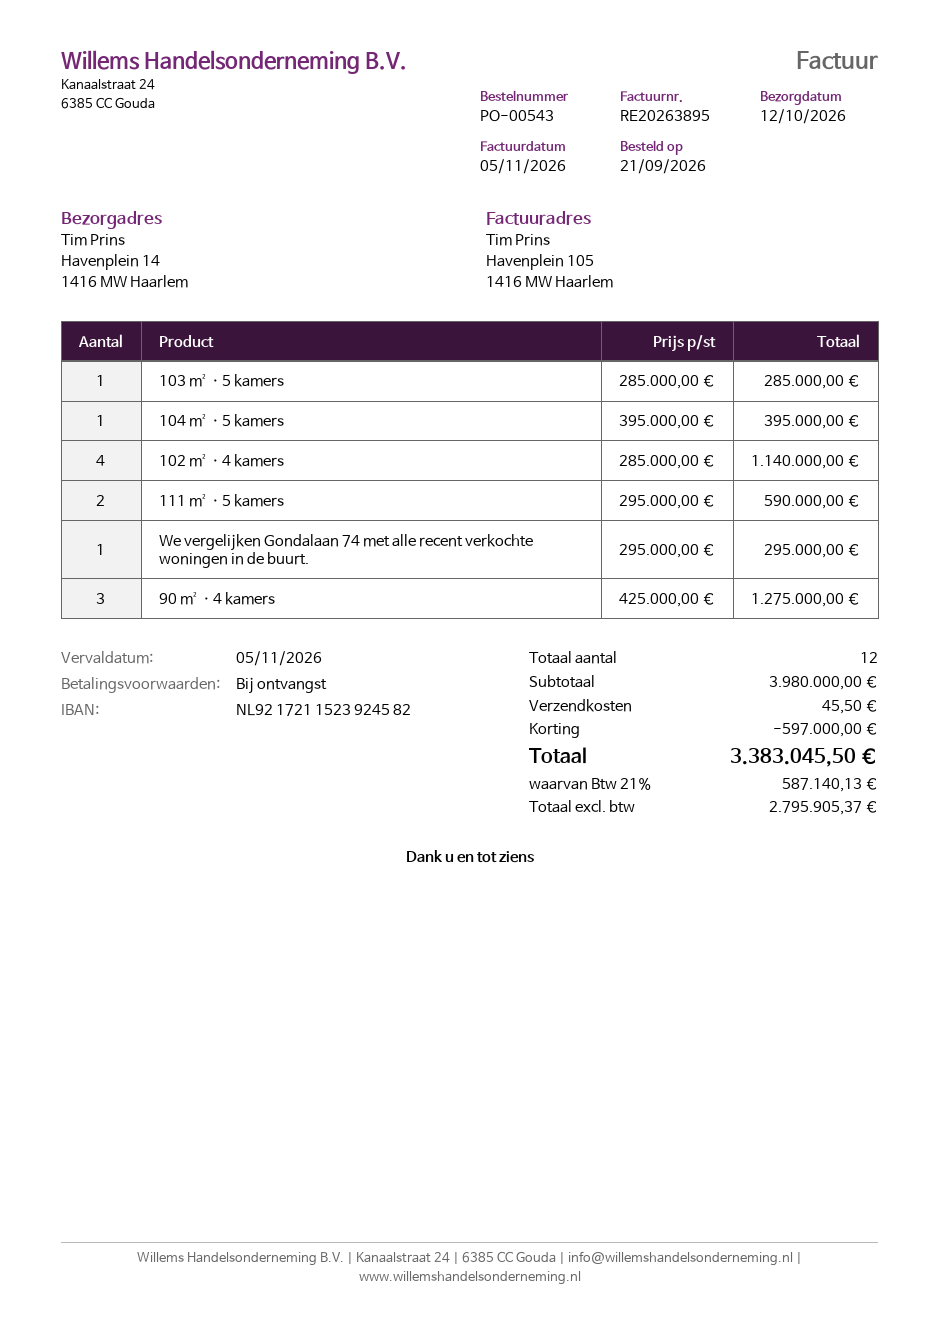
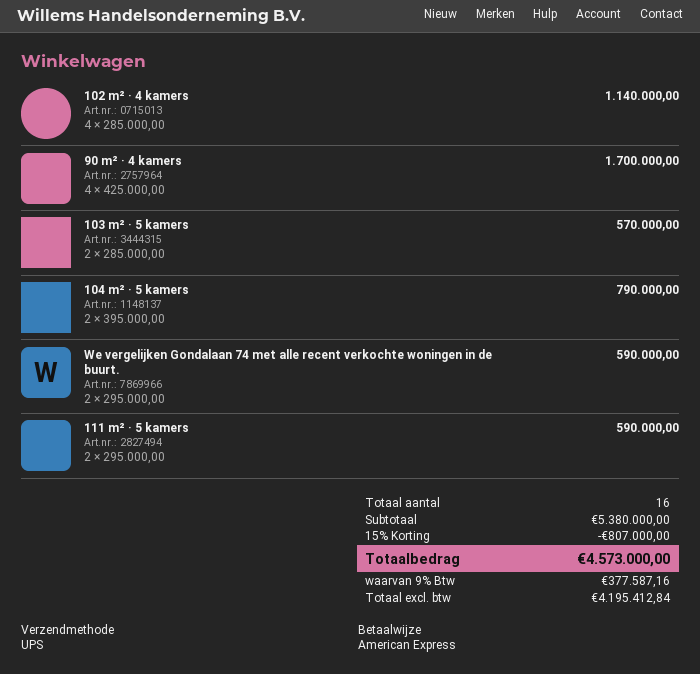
103 m² · 5 kamers: 1 x 285000.00 = 285000.00 -> 2 x 285000.00 = 570000.00
104 m² · 5 kamers: 1 x 395000.00 = 395000.00 -> 2 x 395000.00 = 790000.00
We vergelijken Gondalaan 74 met alle recent verkochte woningen in de buurt.: 1 x 295000.00 = 295000.00 -> 2 x 295000.00 = 590000.00
90 m² · 4 kamers: 3 x 425000.00 = 1275000.00 -> 4 x 425000.00 = 1700000.00
total quantity: 12 -> 16
subtotal: 3980000.00 -> 5380000.00
discount: 597000.00 -> 807000.00
shipping: 45.50 -> none
net: 2795905.37 -> 4195412.84
tax: 21% = 587140.13 -> 9% = 377587.16
total: 3383045.50 -> 4573000.00

